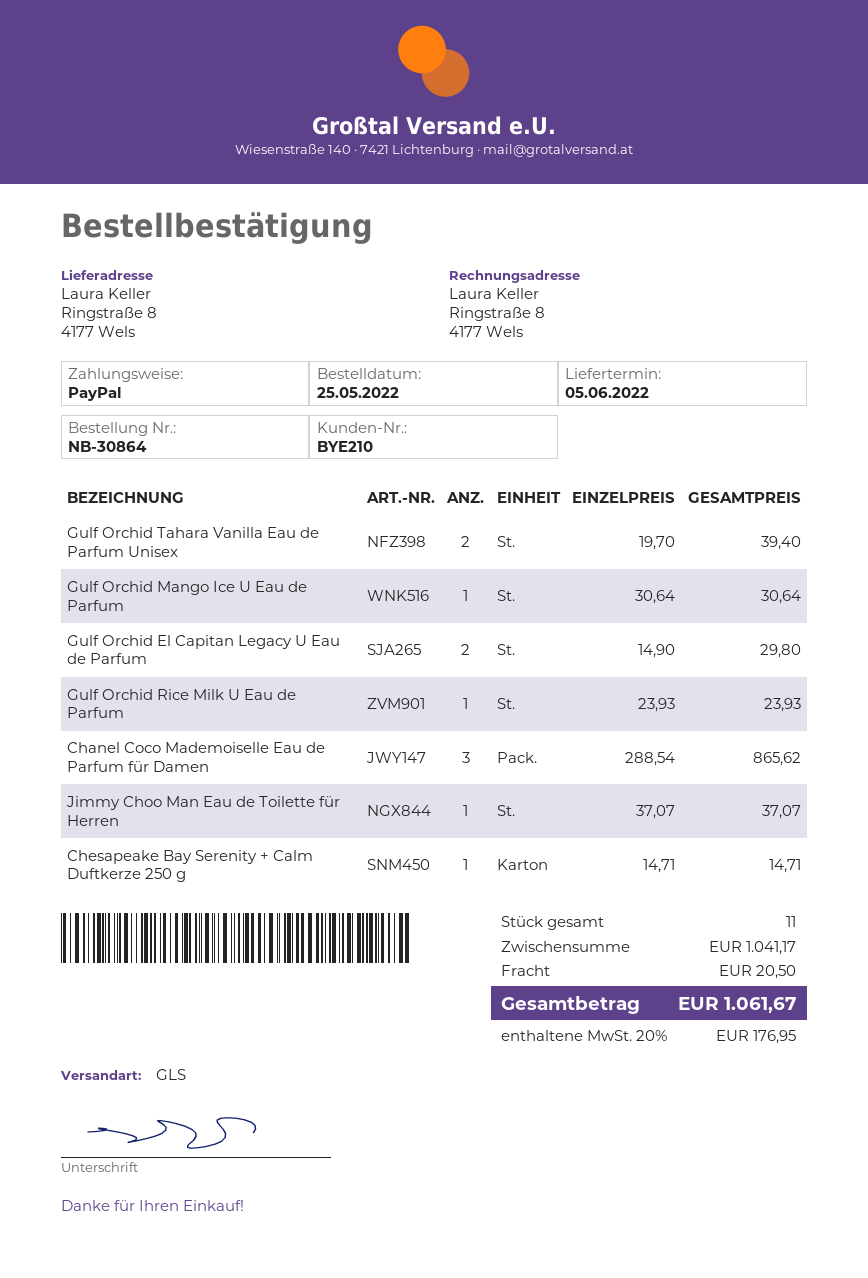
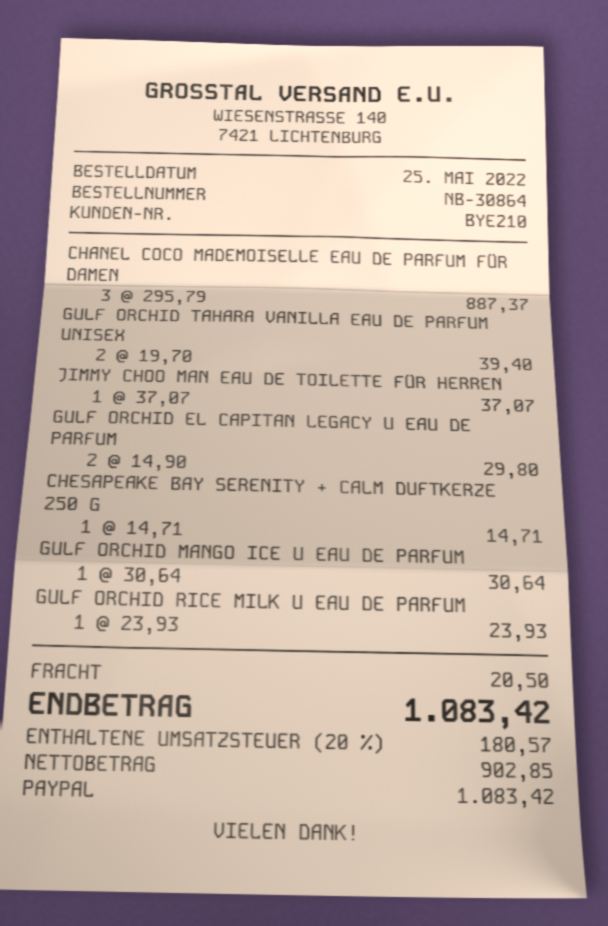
Chanel Coco Mademoiselle Eau de Parfum für Damen: 3 x 288.54 = 865.62 -> 3 x 295.79 = 887.37
tax: 20% = 176.95 -> 20% = 180.57
total: 1061.67 -> 1083.42

